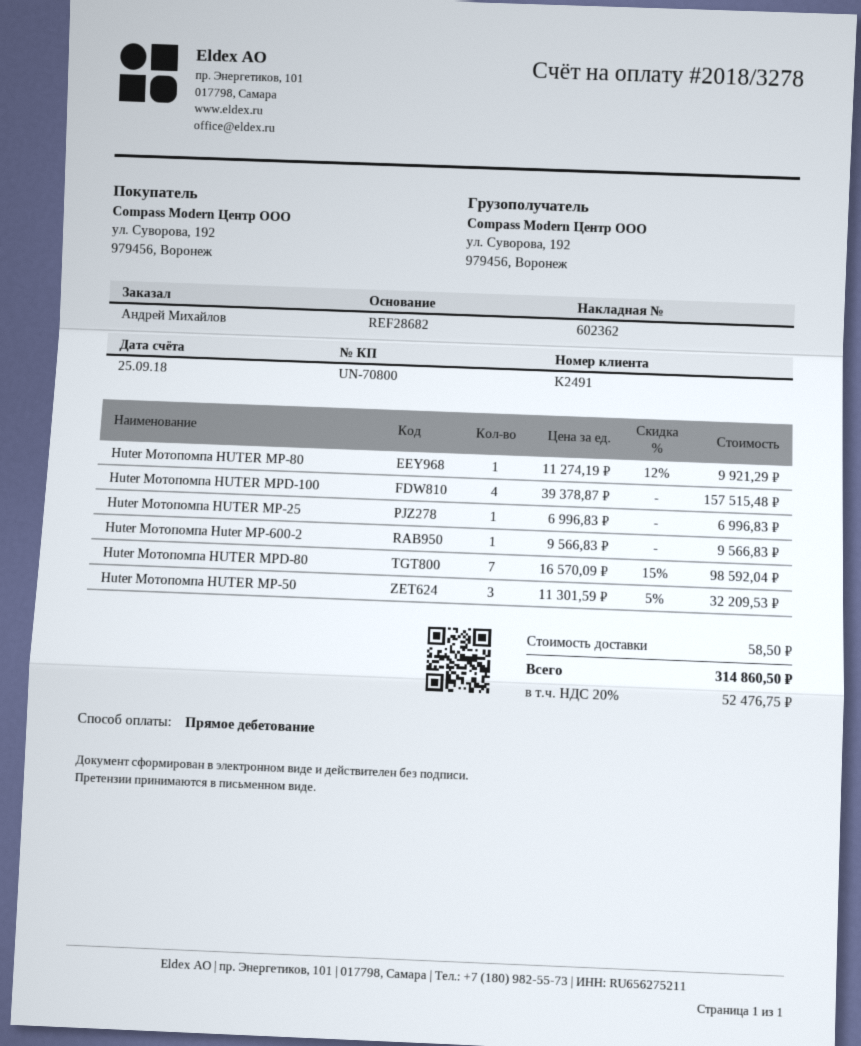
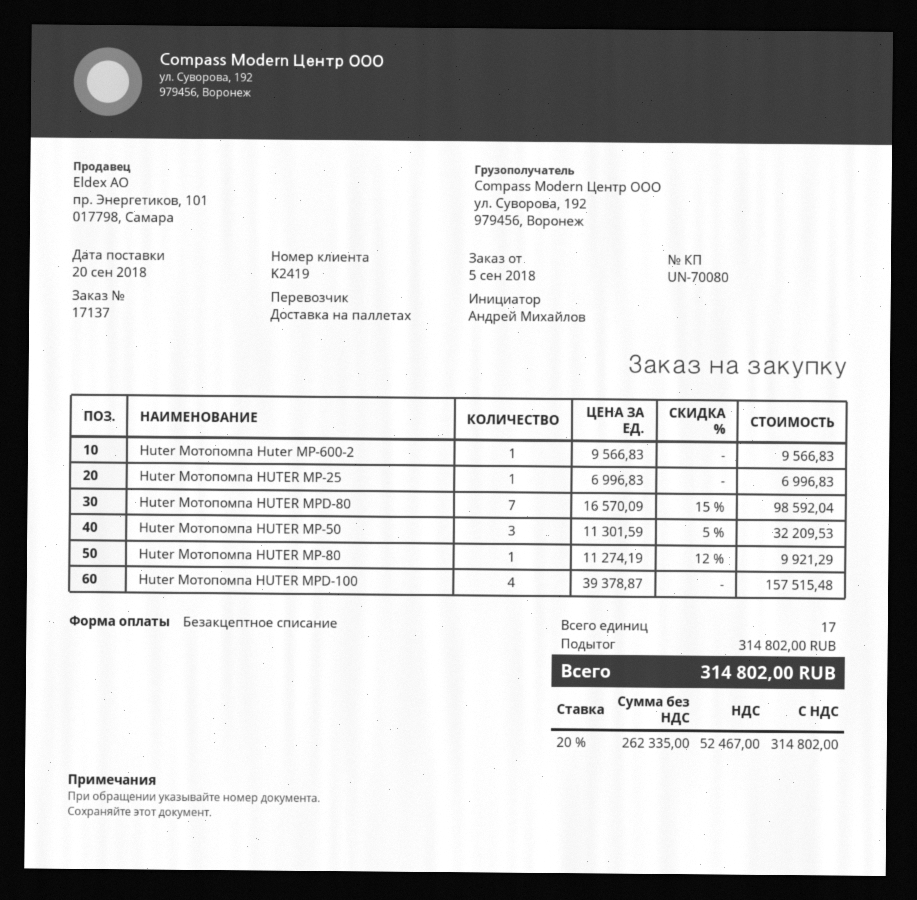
quote number: UN-70800 -> UN-70080
customer number: K2491 -> K2419
shipping: 58.50 -> none
tax: 20% = 52476.75 -> 20% = 52467.00
total: 314860.50 -> 314802.00

